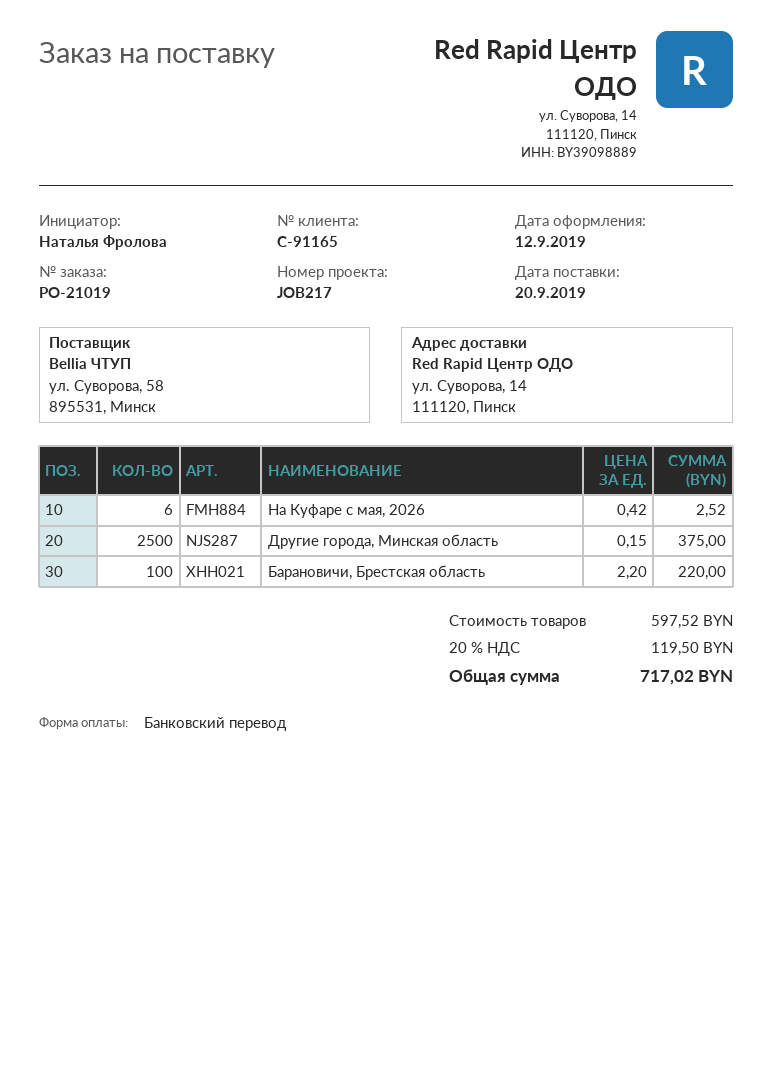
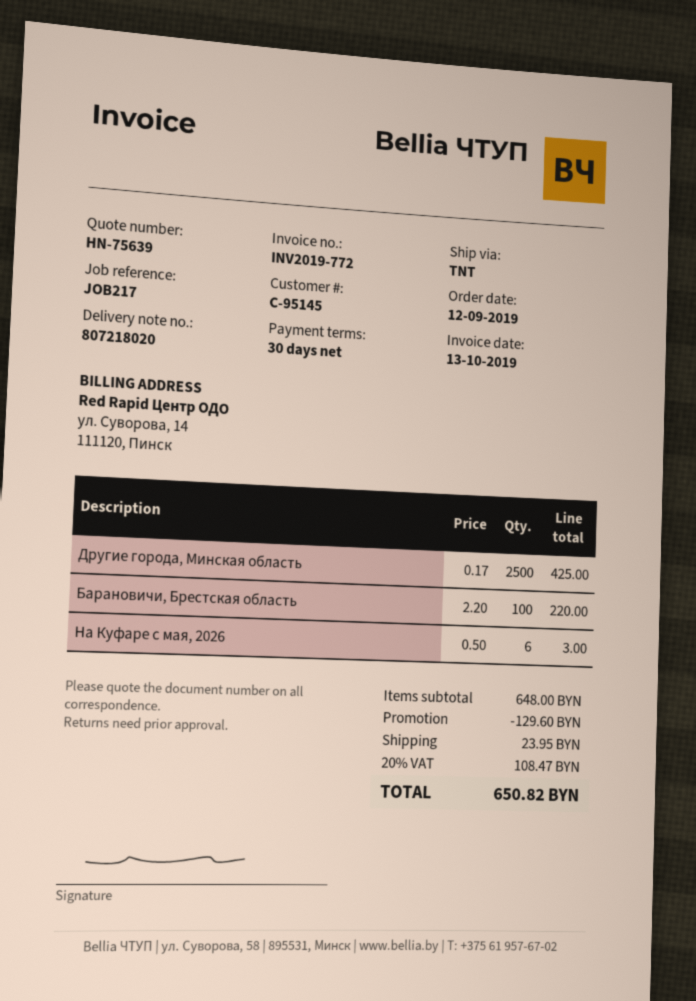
customer number: C-91165 -> C-95145
На Куфаре с мая, 2026: 6 x 0.42 = 2.52 -> 6 x 0.50 = 3.00
Другие города, Минская область: 2500 x 0.15 = 375.00 -> 2500 x 0.17 = 425.00
subtotal: 597.52 -> 648.00
discount: none -> 129.60
shipping: none -> 23.95
tax: 20% = 119.50 -> 20% = 108.47
total: 717.02 -> 650.82

